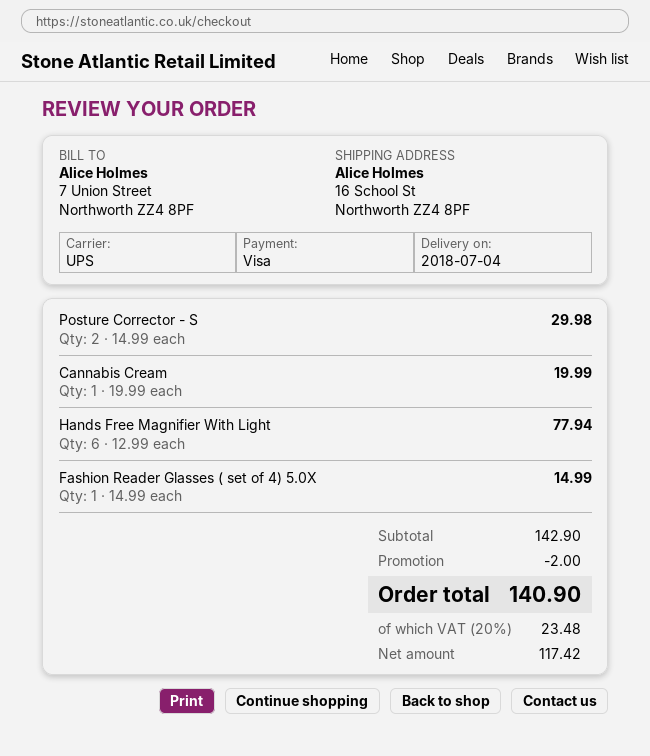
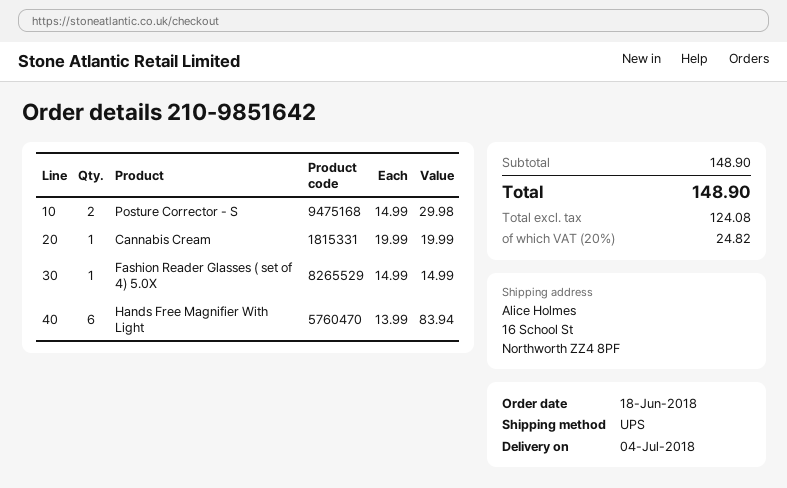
Hands Free Magnifier With Light: 6 x 12.99 = 77.94 -> 6 x 13.99 = 83.94
subtotal: 142.90 -> 148.90
discount: 2.00 -> none
net: 117.42 -> 124.08
tax: 20% = 23.48 -> 20% = 24.82
total: 140.90 -> 148.90

